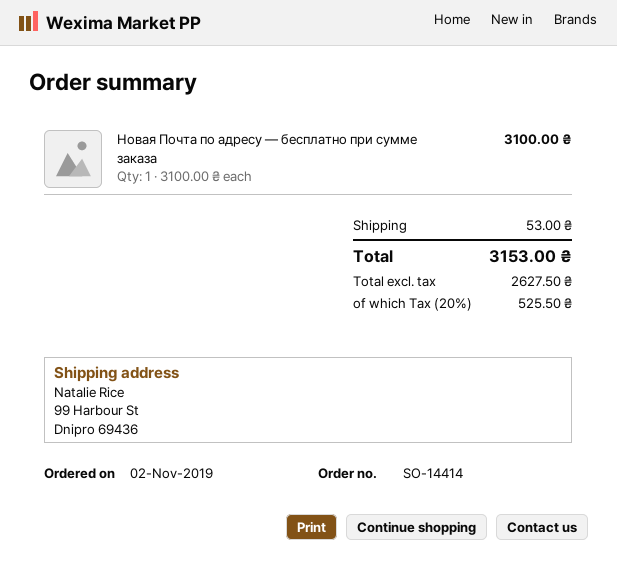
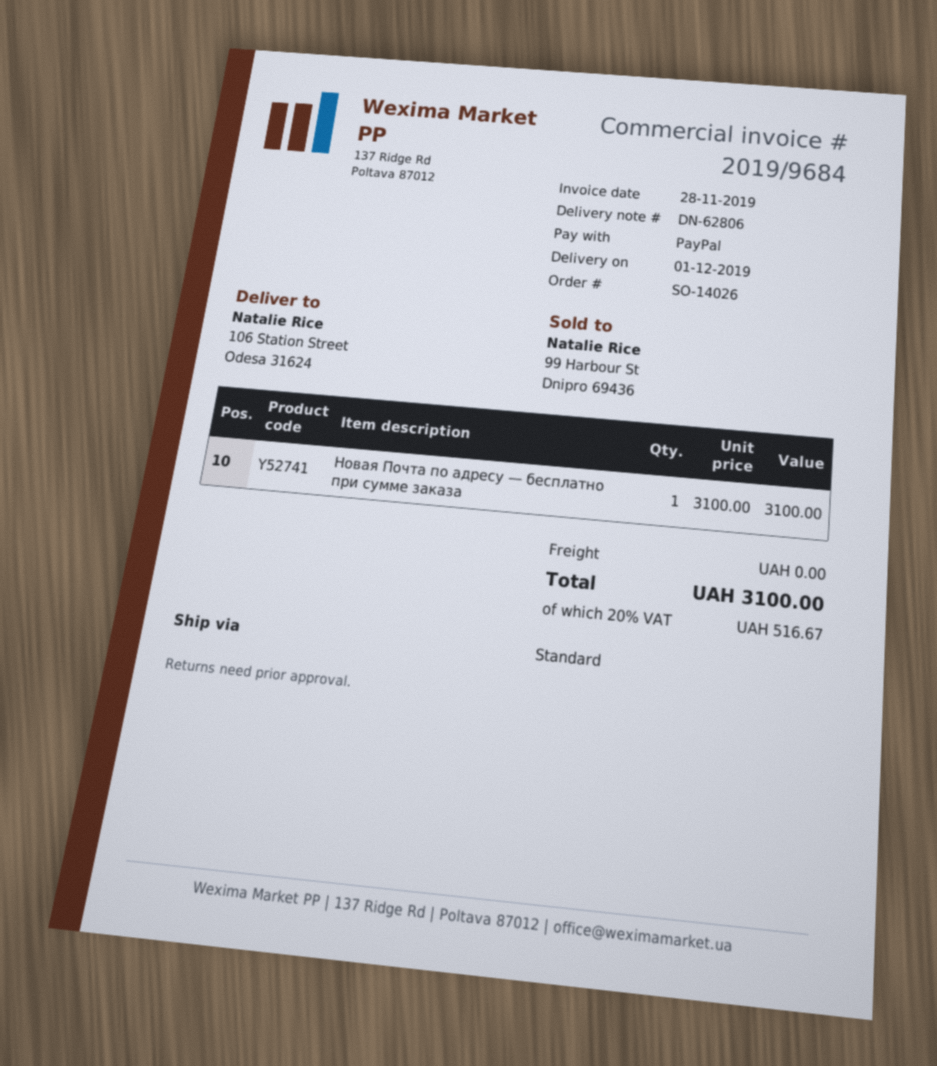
order number: SO-14414 -> SO-14026
ship to: 99 Harbour St, Dnipro 69436 -> 106 Station Street, Odesa 31624
shipping: 53.00 -> 0.00
tax: 20% = 525.50 -> 20% = 516.67
total: 3153.00 -> 3100.00

